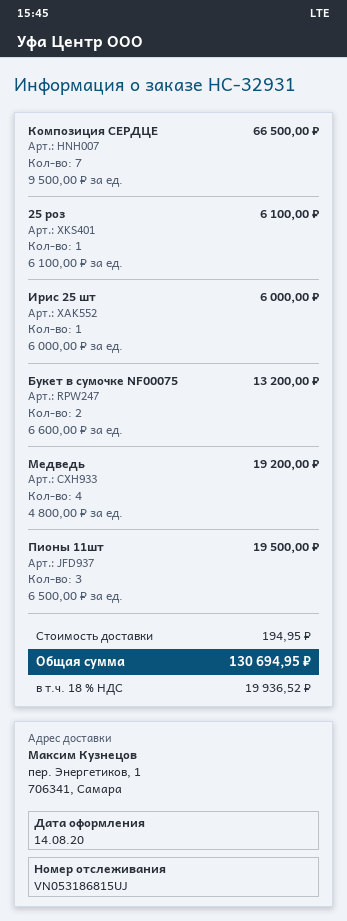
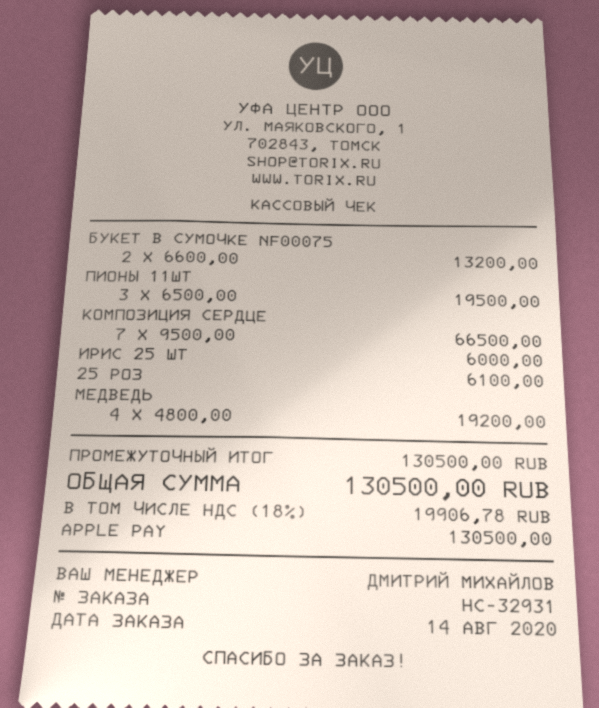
shipping: 194.95 -> none
tax: 18% = 19936.52 -> 18% = 19906.78
total: 130694.95 -> 130500.00

